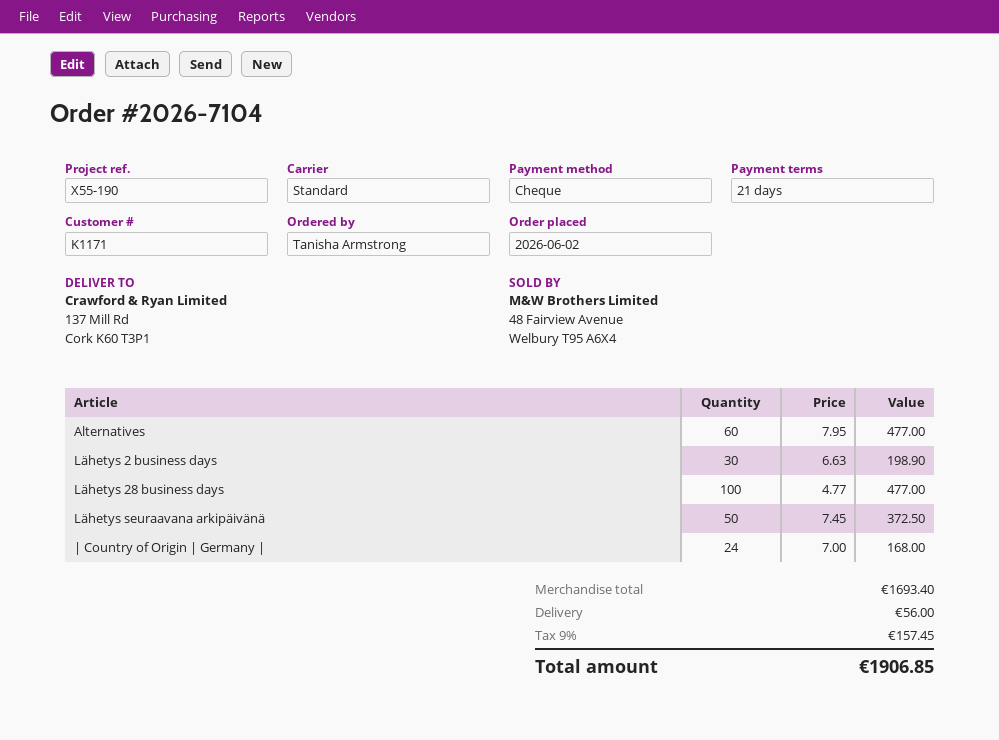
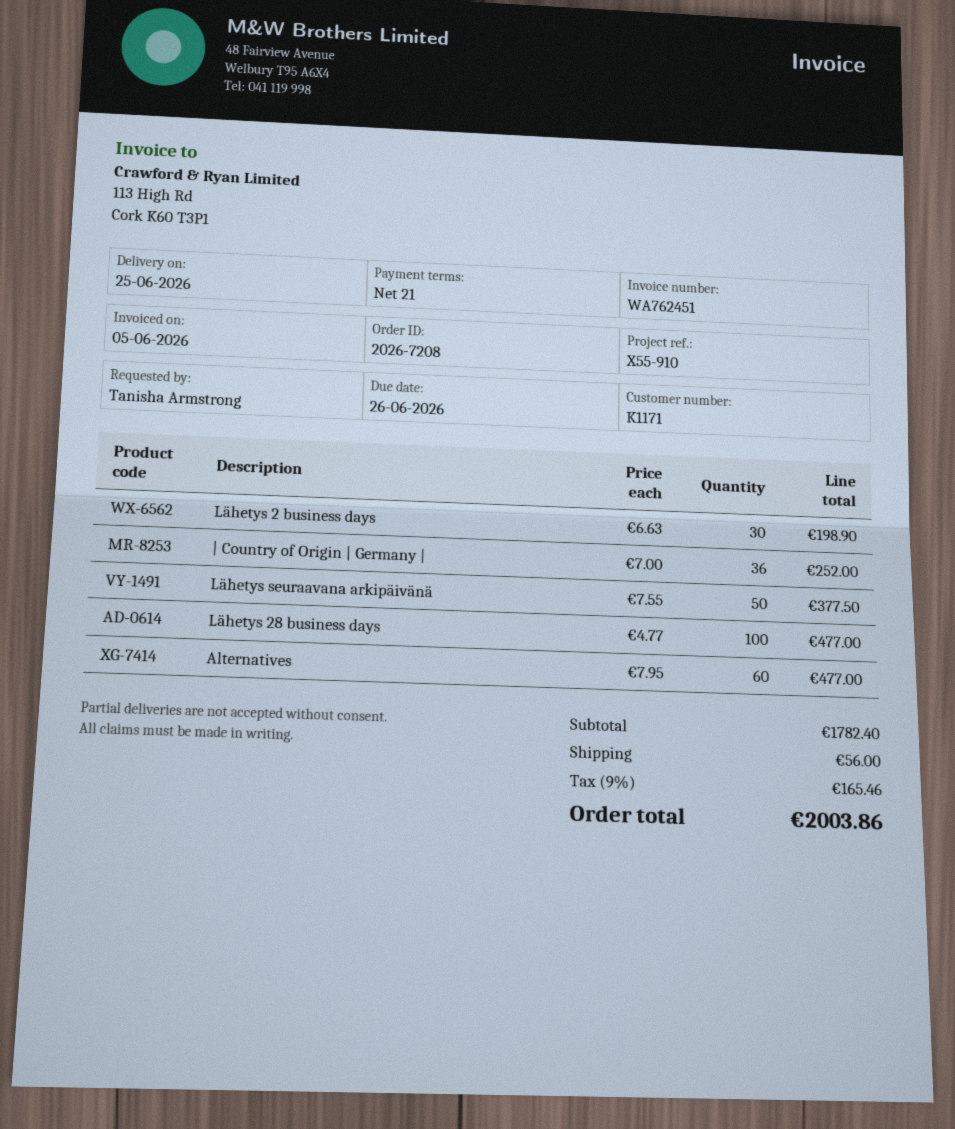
order number: 2026-7104 -> 2026-7208
reference: X55-190 -> X55-910
Lähetys seuraavana arkipäivänä: 50 x 7.45 = 372.50 -> 50 x 7.55 = 377.50
| Country of Origin | Germany |: 24 x 7.00 = 168.00 -> 36 x 7.00 = 252.00
subtotal: 1693.40 -> 1782.40
tax: 9% = 157.45 -> 9% = 165.46
total: 1906.85 -> 2003.86

